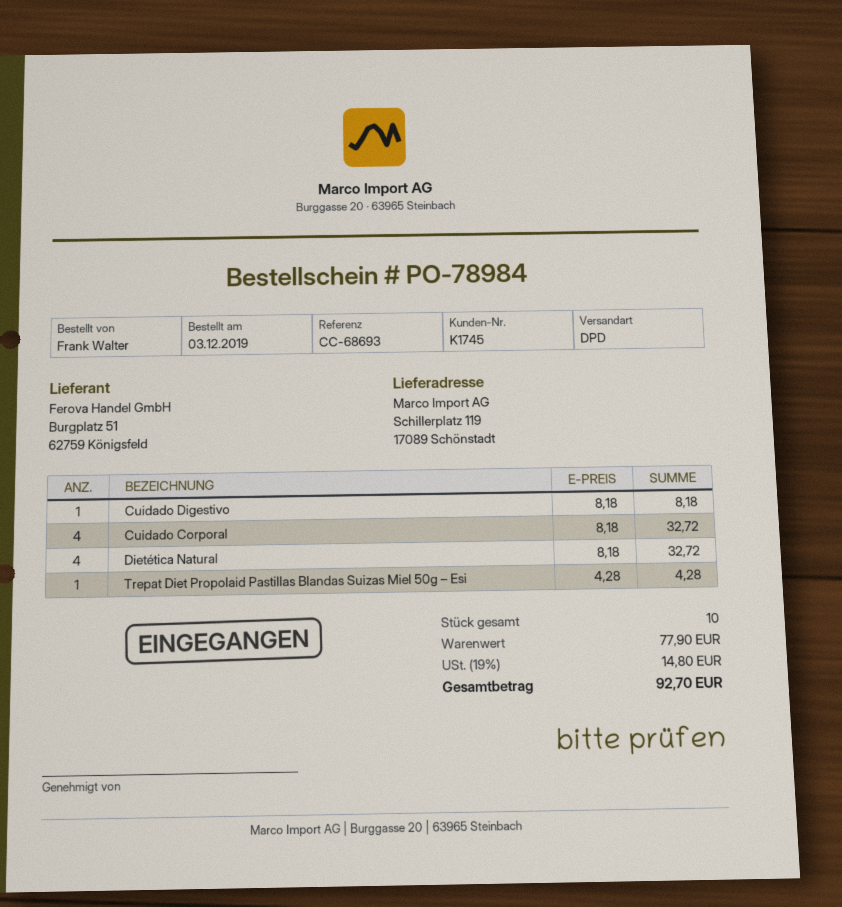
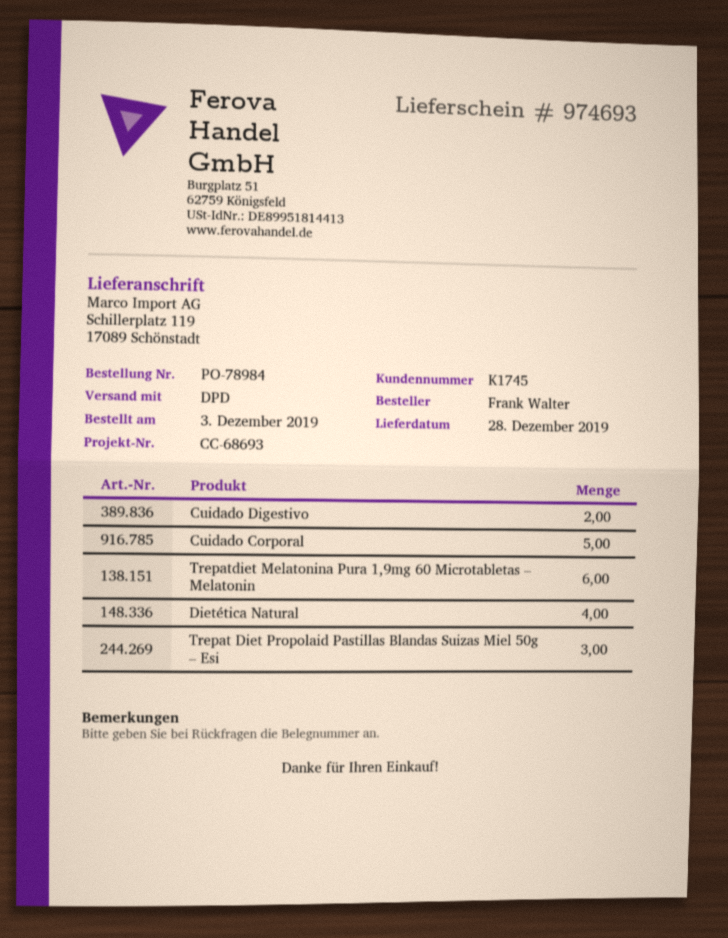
Cuidado Digestivo: 1 -> 2
Cuidado Corporal: 4 -> 5
Trepat Diet Propolaid Pastillas Blandas Suizas Miel 50g – Esi: 1 -> 3
Trepatdiet Melatonina Pura 1,9mg 60 Microtabletas – Melatonin: none -> 6

